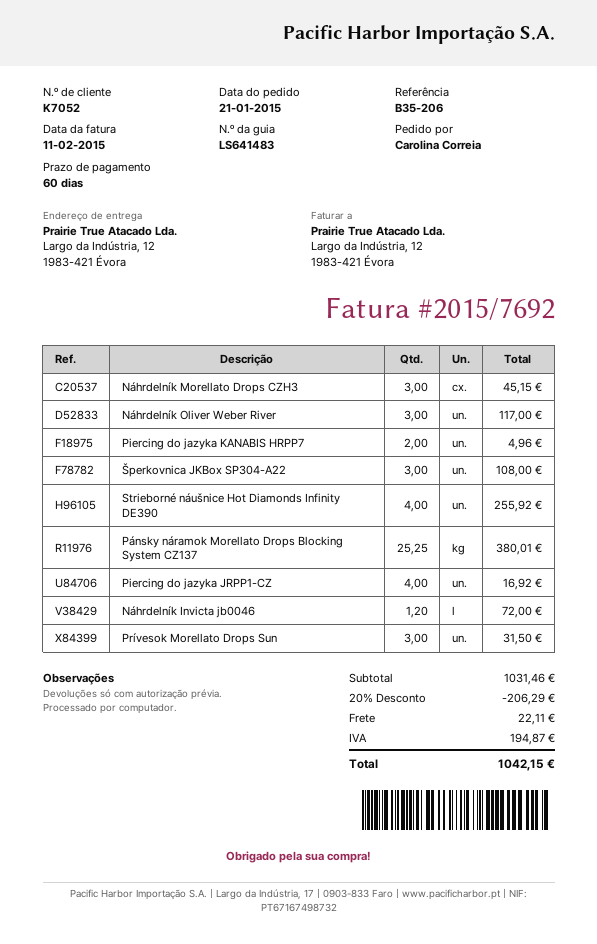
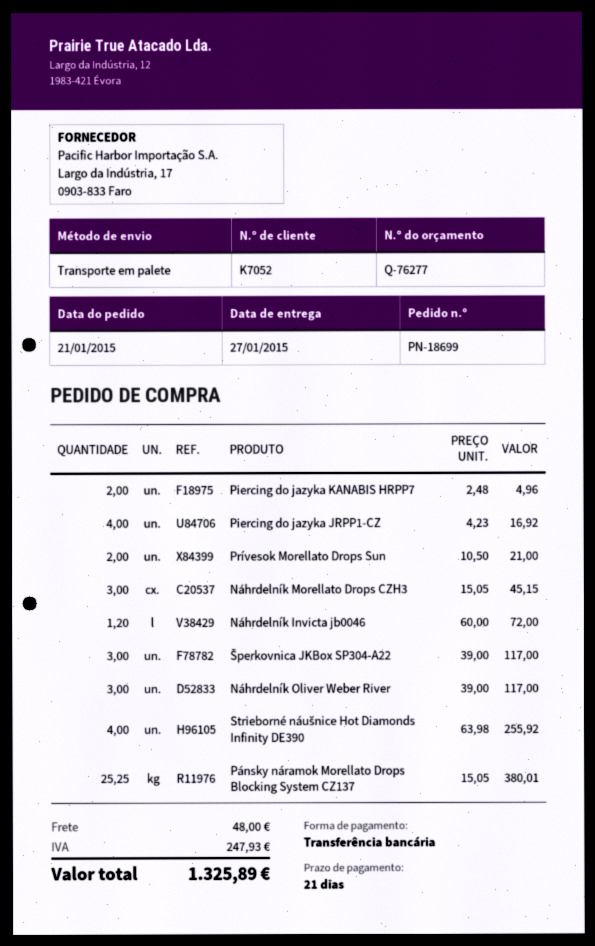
payment terms: 60 days -> 21 days
Šperkovnica JKBox SP304-A22: 3 for 108.00 -> 3 for 117.00
Prívesok Morellato Drops Sun: 3 for 31.50 -> 2 for 21.00
discount: 20% = 206.29 -> none
shipping: 22.11 -> 48.00
tax: 194.87 -> 247.93
total: 1042.15 -> 1325.89

